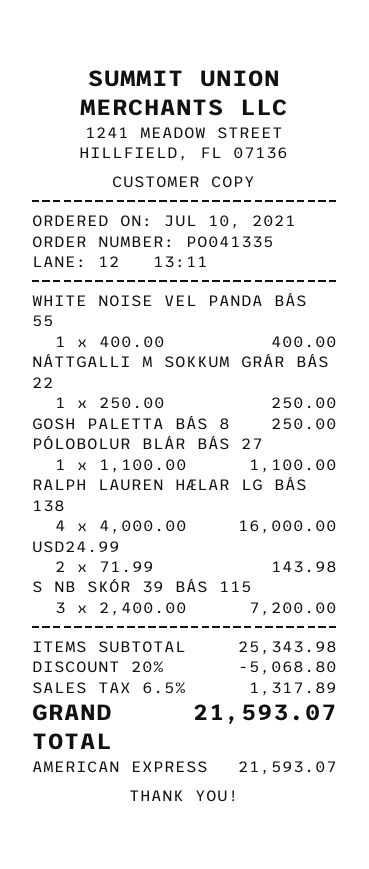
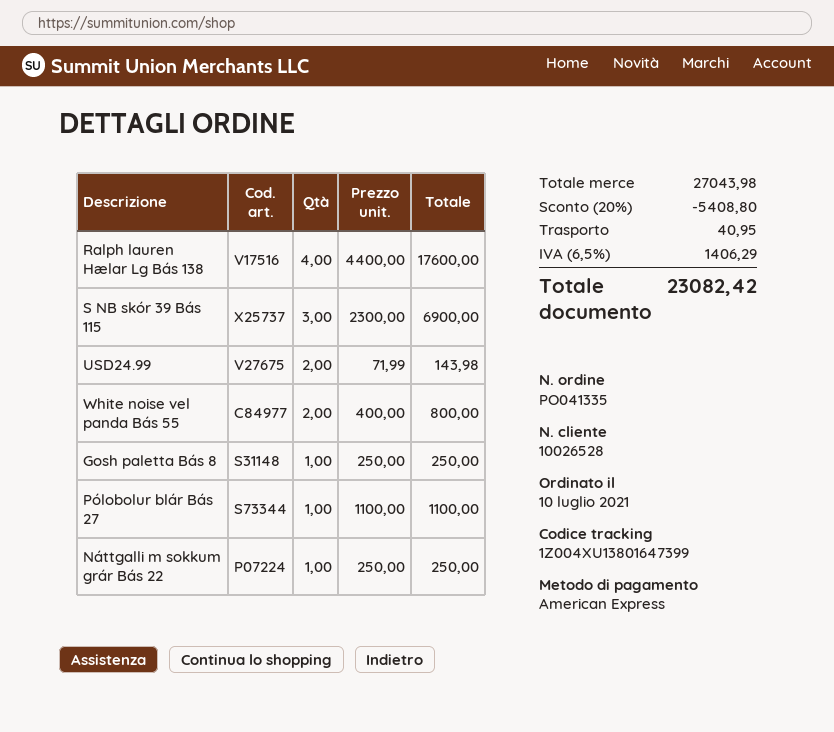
WHITE NOISE VEL PANDA BÁS 55: 1 x 400.00 = 400.00 -> 2 x 400.00 = 800.00
RALPH LAUREN HÆLAR LG BÁS 138: 4 x 4000.00 = 16000.00 -> 4 x 4400.00 = 17600.00
S NB SKÓR 39 BÁS 115: 3 x 2400.00 = 7200.00 -> 3 x 2300.00 = 6900.00
subtotal: 25343.98 -> 27043.98
discount: 20% = 5068.80 -> 20% = 5408.80
shipping: none -> 40.95
tax: 6.5% = 1317.89 -> 6.5% = 1406.29
total: 21593.07 -> 23082.42

